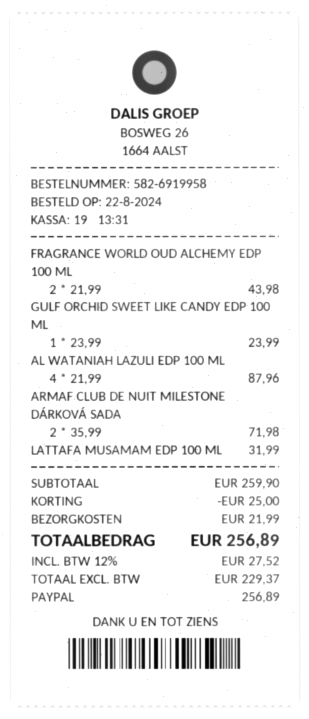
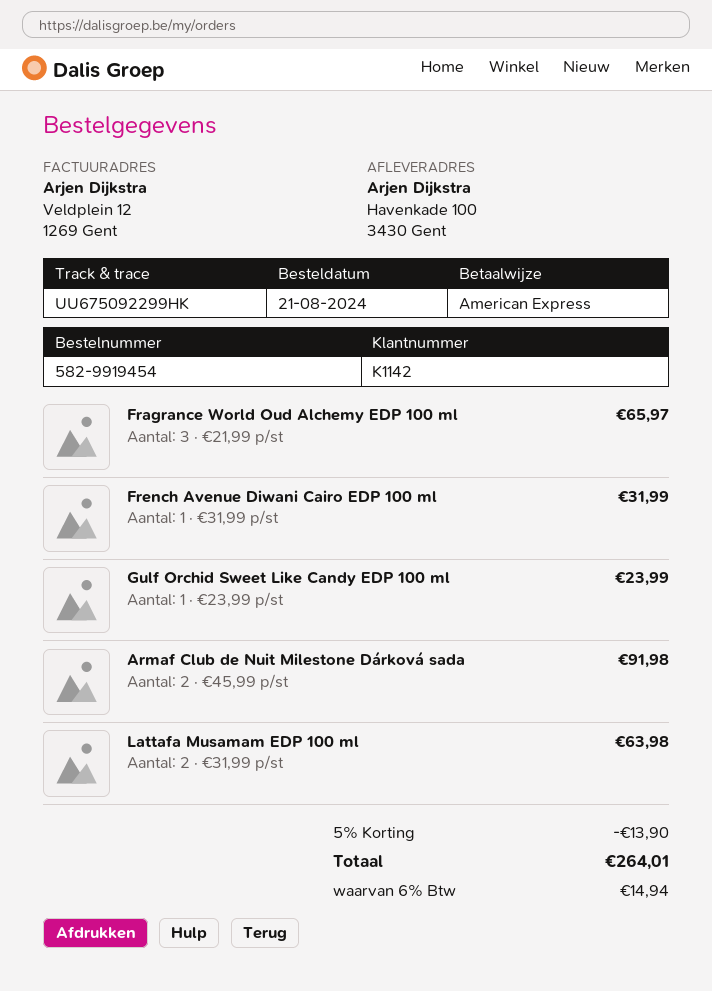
order number: 582-6919958 -> 582-9919454
order date: 2024-08-22 -> 2024-08-21
payment method: PayPal -> American Express
FRAGRANCE WORLD OUD ALCHEMY EDP 100 ML: 2 x 21.99 = 43.98 -> 3 x 21.99 = 65.97
AL WATANIAH LAZULI EDP 100 ML: 4 x 21.99 = 87.96 -> none
ARMAF CLUB DE NUIT MILESTONE DÁRKOVÁ SADA: 2 x 35.99 = 71.98 -> 2 x 45.99 = 91.98
LATTAFA MUSAMAM EDP 100 ML: 1 x 31.99 = 31.99 -> 2 x 31.99 = 63.98
French Avenue Diwani Cairo EDP 100 ml: none -> 1 x 31.99 = 31.99
discount: 25.00 -> 13.90
shipping: 21.99 -> none
tax: 12% = 27.52 -> 6% = 14.94
total: 256.89 -> 264.01

